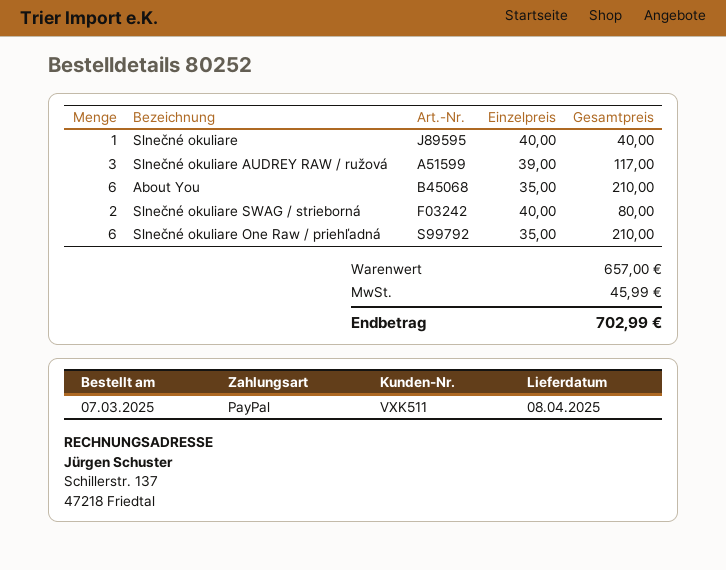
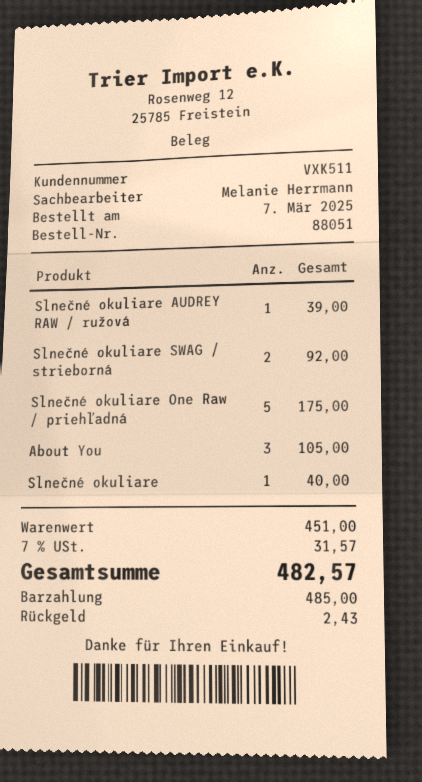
order number: 80252 -> 88051
payment method: PayPal -> cash
Slnečné okuliare AUDREY RAW / ružová: 3 for 117.00 -> 1 for 39.00
About You: 6 for 210.00 -> 3 for 105.00
Slnečné okuliare SWAG / strieborná: 2 for 80.00 -> 2 for 92.00
Slnečné okuliare One Raw / priehľadná: 6 for 210.00 -> 5 for 175.00
subtotal: 657.00 -> 451.00
tax: 45.99 -> 31.57
total: 702.99 -> 482.57

